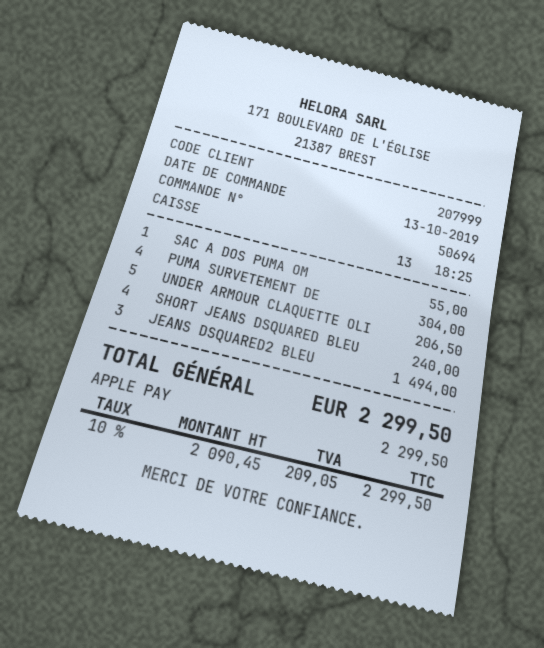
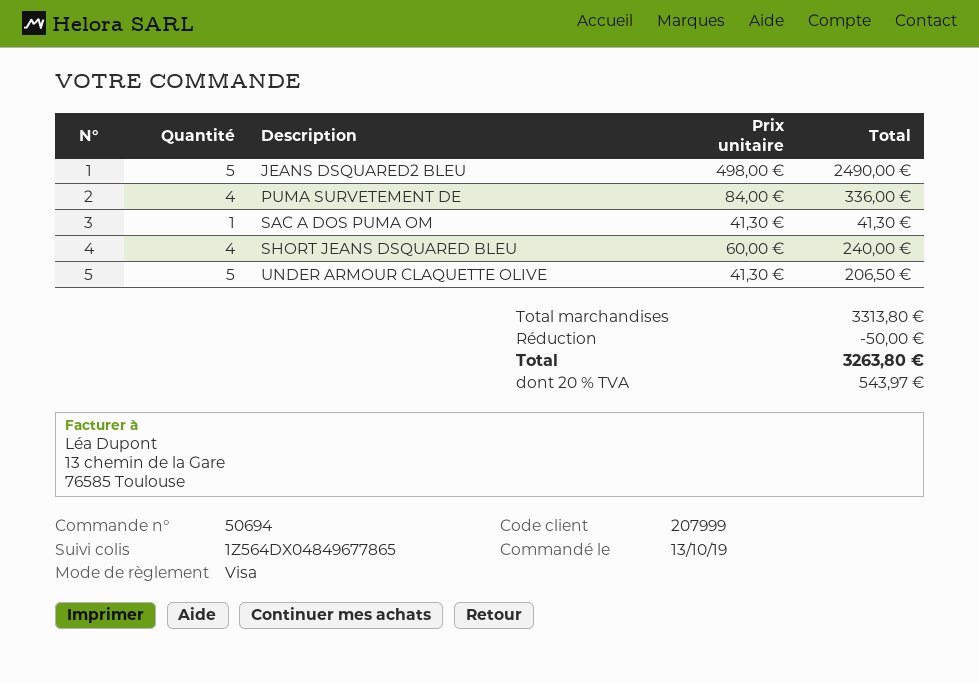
payment method: Apple Pay -> Visa
SAC A DOS PUMA OM: 1 for 55.00 -> 1 for 41.30
PUMA SURVETEMENT DE: 4 for 304.00 -> 4 for 336.00
JEANS DSQUARED2 BLEU: 3 for 1494.00 -> 5 for 2490.00
discount: none -> 50.00
tax: 10% = 209.05 -> 20% = 543.97
total: 2299.50 -> 3263.80

